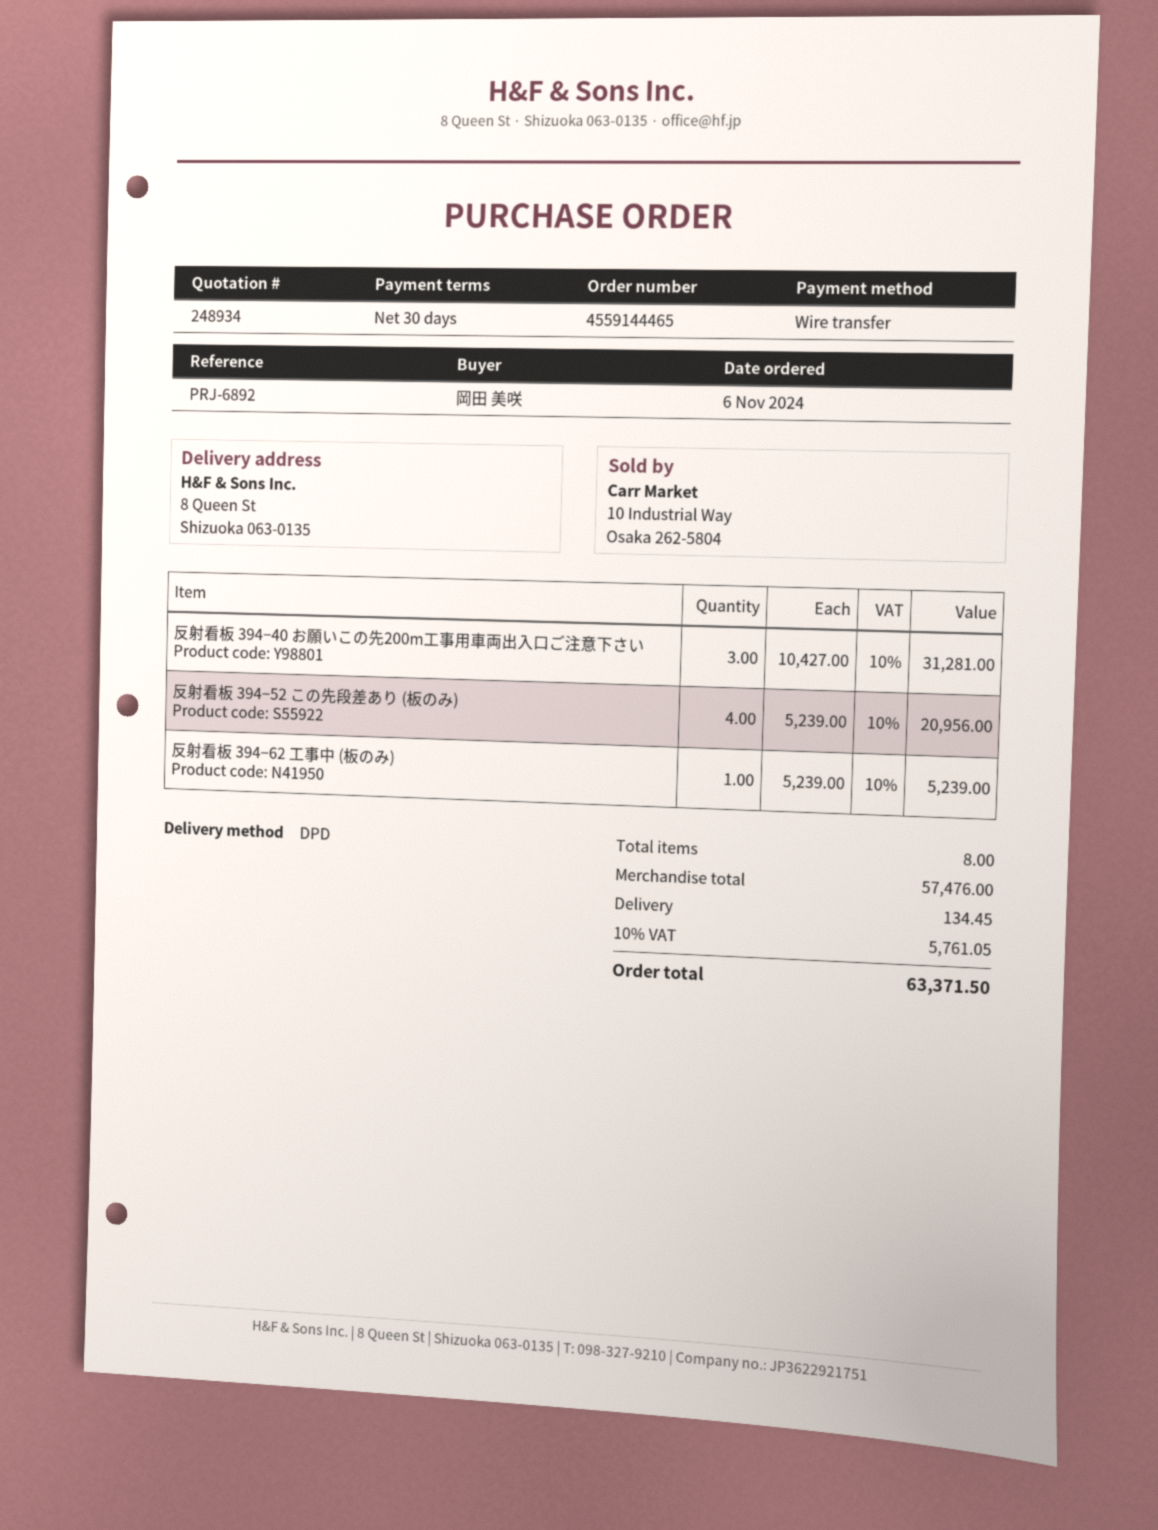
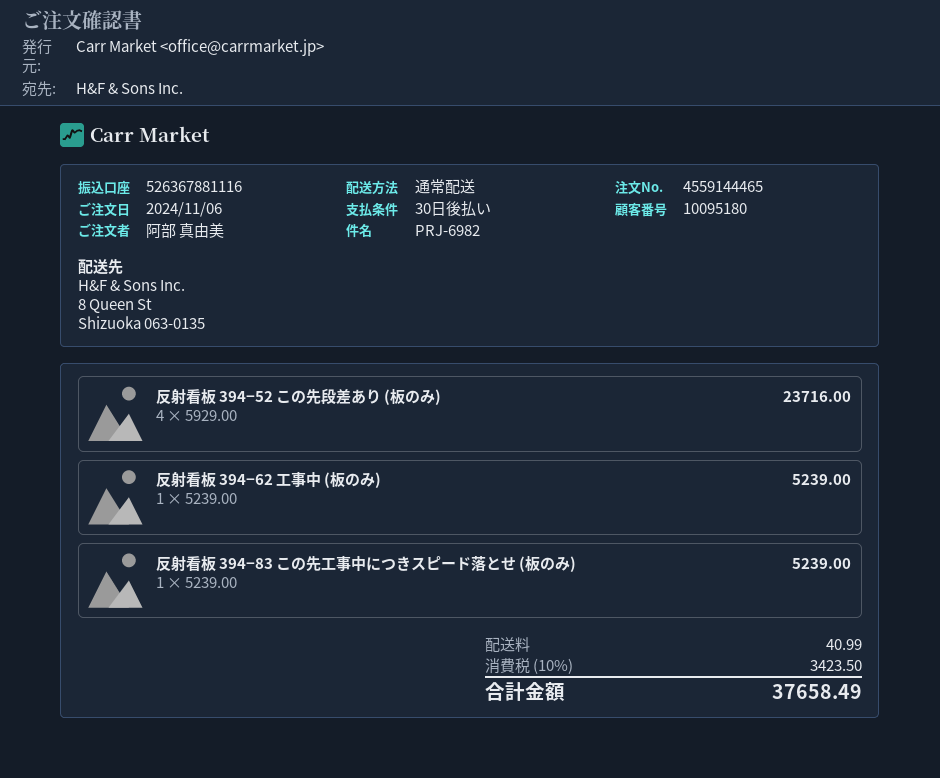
reference: PRJ-6892 -> PRJ-6982
ordered by: 岡田 美咲 -> 阿部 真由美
shipping method: DPD -> standard
反射看板 394−40 お願いこの先200m工事用車両出入口ご注意下さい: 3 x 10427.00 = 31281.00 -> none
反射看板 394−52 この先段差あり (板のみ): 4 x 5239.00 = 20956.00 -> 4 x 5929.00 = 23716.00
反射看板 394−83 この先工事中につきスピード落とせ (板のみ): none -> 1 x 5239.00 = 5239.00
shipping: 134.45 -> 40.99
tax: 10% = 5761.05 -> 10% = 3423.50
total: 63371.50 -> 37658.49

